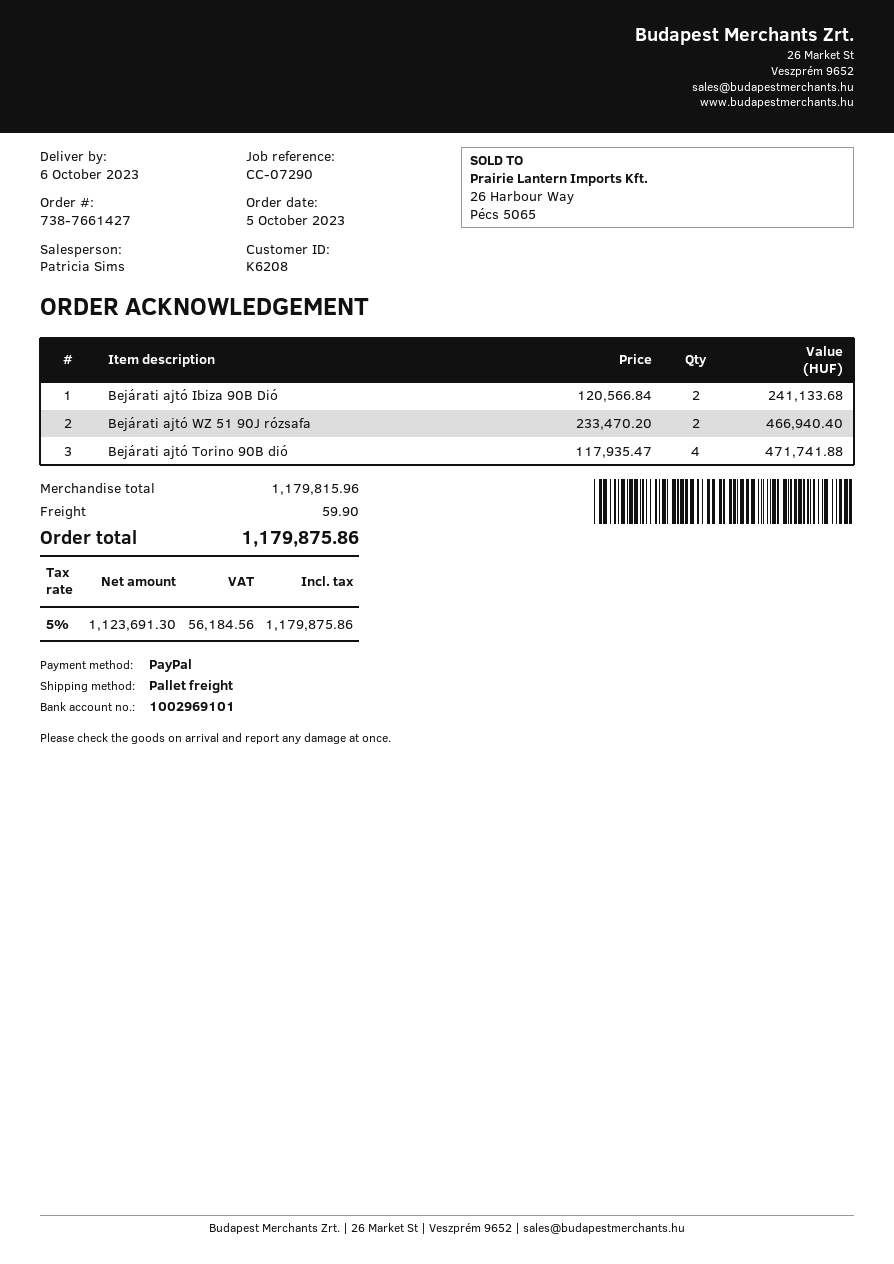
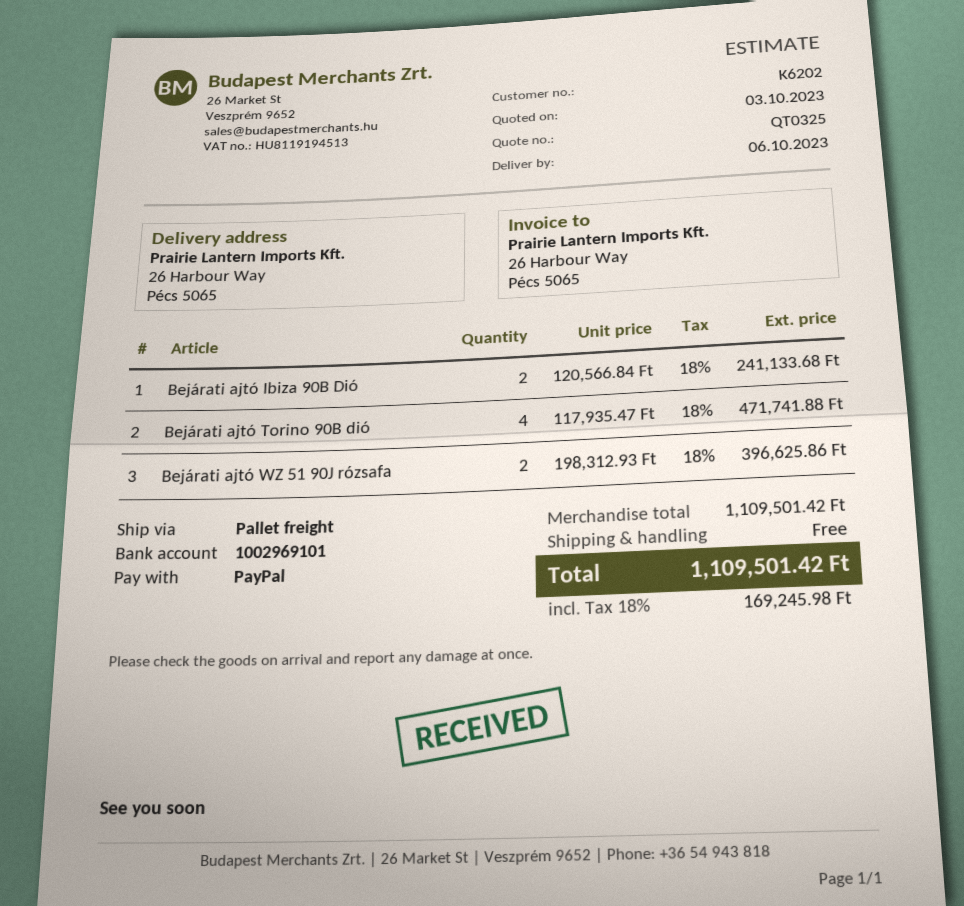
customer number: K6208 -> K6202
Bejárati ajtó WZ 51 90J rózsafa: 2 x 233470.20 = 466940.40 -> 2 x 198312.93 = 396625.86
subtotal: 1179815.96 -> 1109501.42
shipping: 59.90 -> 0.00
tax: 5% = 56184.56 -> 18% = 169245.98
total: 1179875.86 -> 1109501.42

